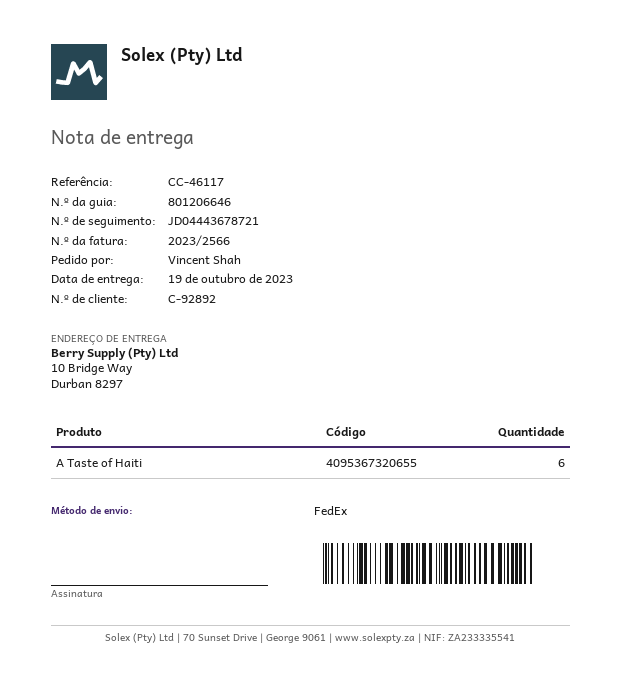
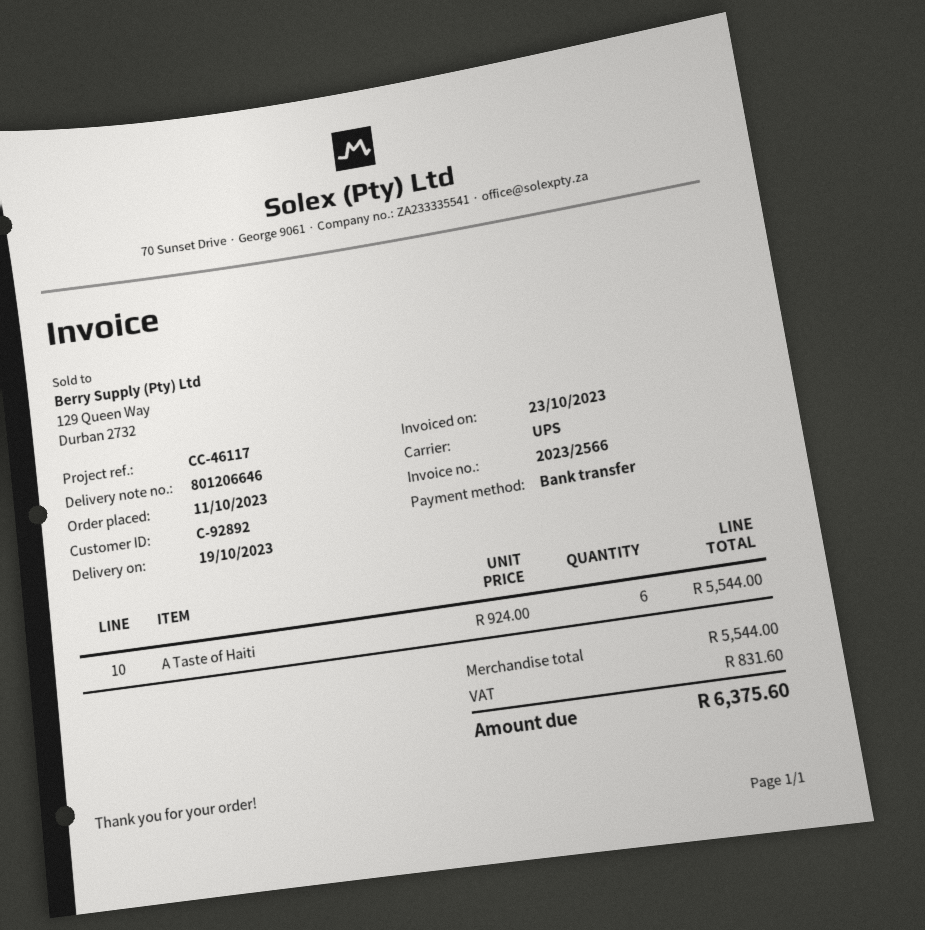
shipping method: FedEx -> UPS

